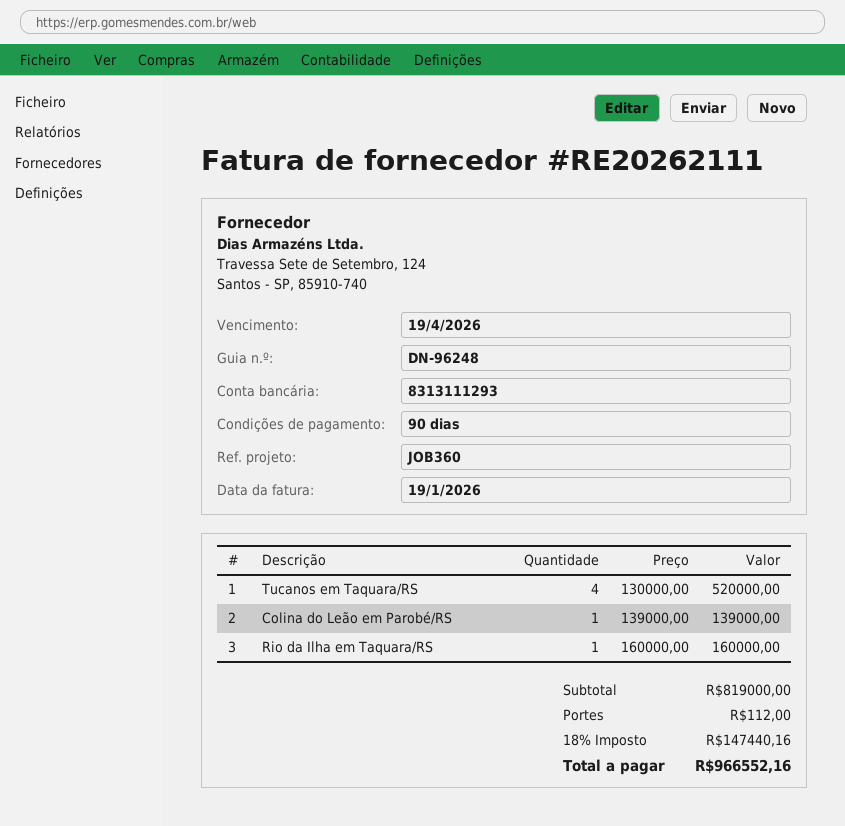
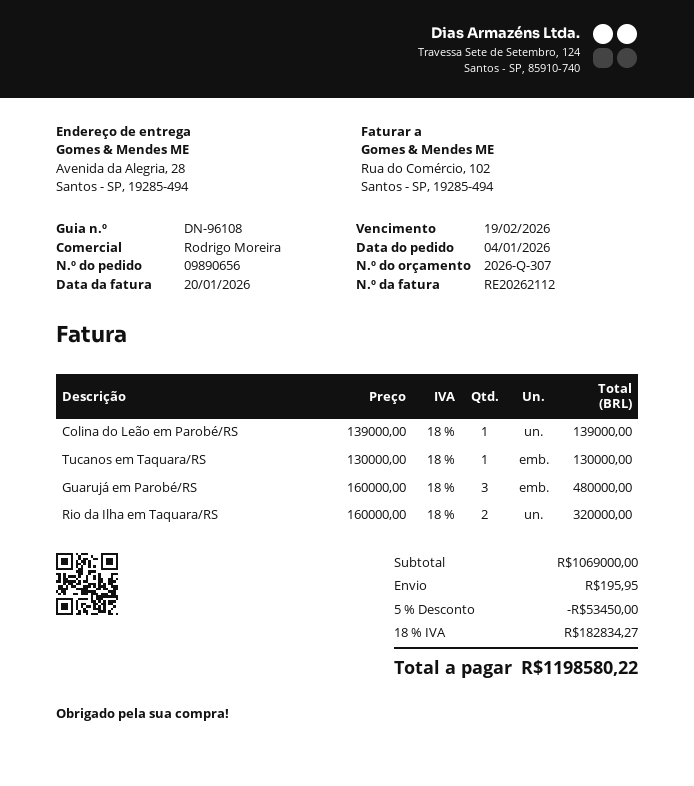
delivery note number: DN-96248 -> DN-96108
invoice number: RE20262111 -> RE20262112
invoice date: 2026-01-19 -> 2026-01-20
due date: 2026-04-19 -> 2026-02-19
Tucanos em Taquara/RS: 4 x 130000.00 = 520000.00 -> 1 x 130000.00 = 130000.00
Rio da Ilha em Taquara/RS: 1 x 160000.00 = 160000.00 -> 2 x 160000.00 = 320000.00
Guarujá em Parobé/RS: none -> 3 x 160000.00 = 480000.00
subtotal: 819000.00 -> 1069000.00
discount: none -> 5% = 53450.00
shipping: 112.00 -> 195.95
tax: 18% = 147440.16 -> 18% = 182834.27
total: 966552.16 -> 1198580.22

